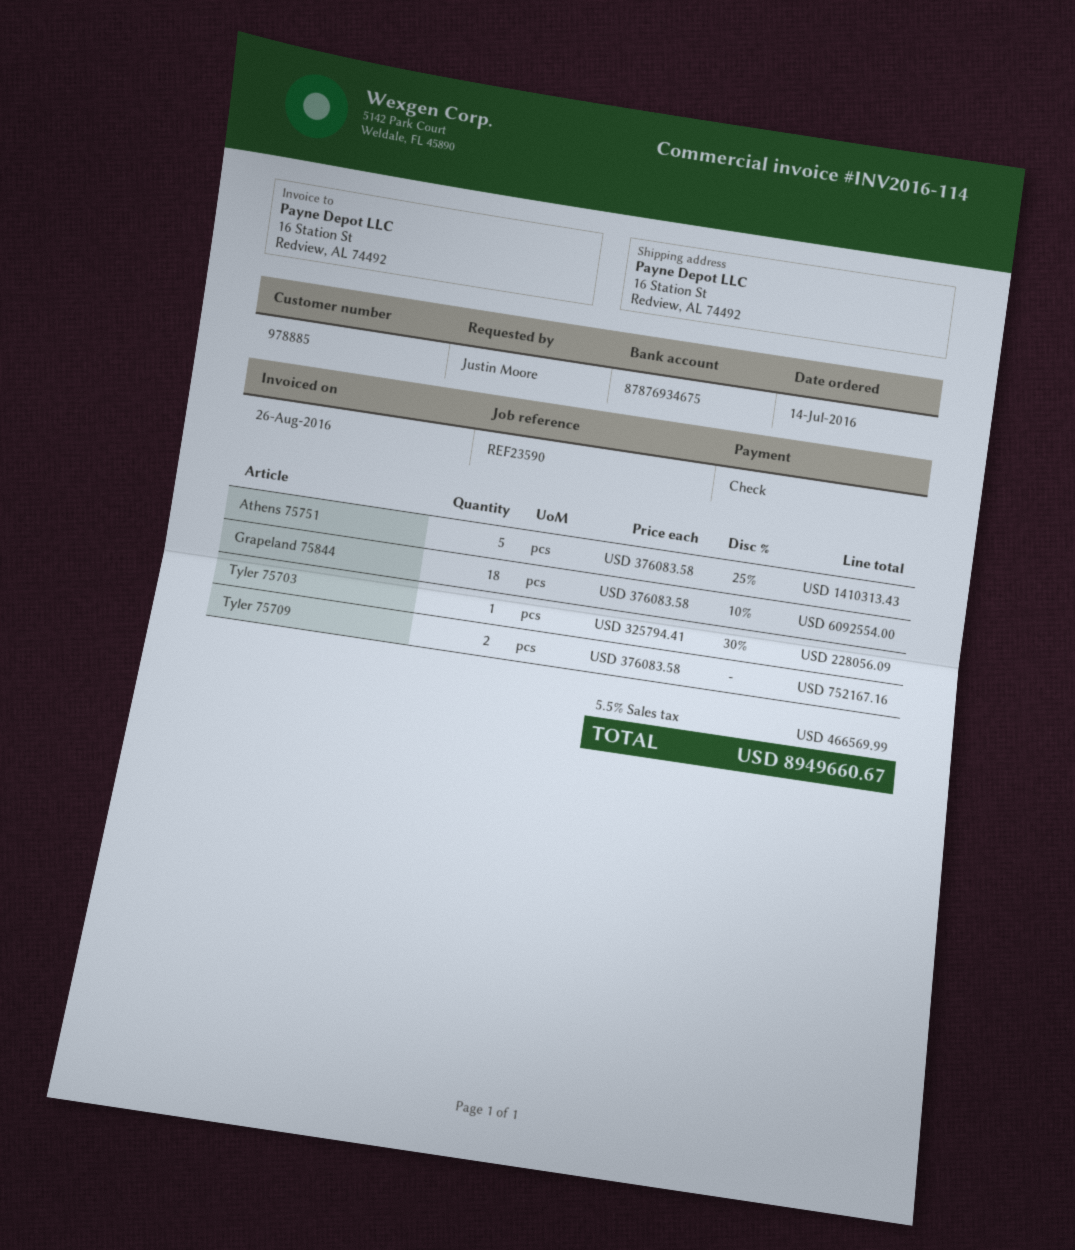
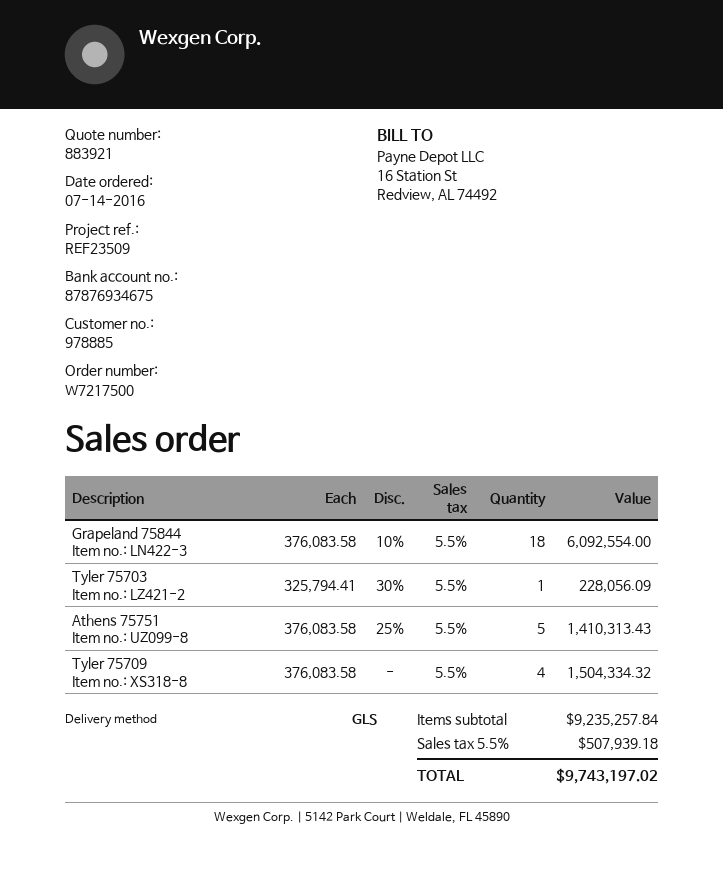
reference: REF23590 -> REF23509
Tyler 75709: 2 x 376083.58 = 752167.16 -> 4 x 376083.58 = 1504334.32
tax: 5.5% = 466569.99 -> 5.5% = 507939.18
total: 8949660.67 -> 9743197.02

